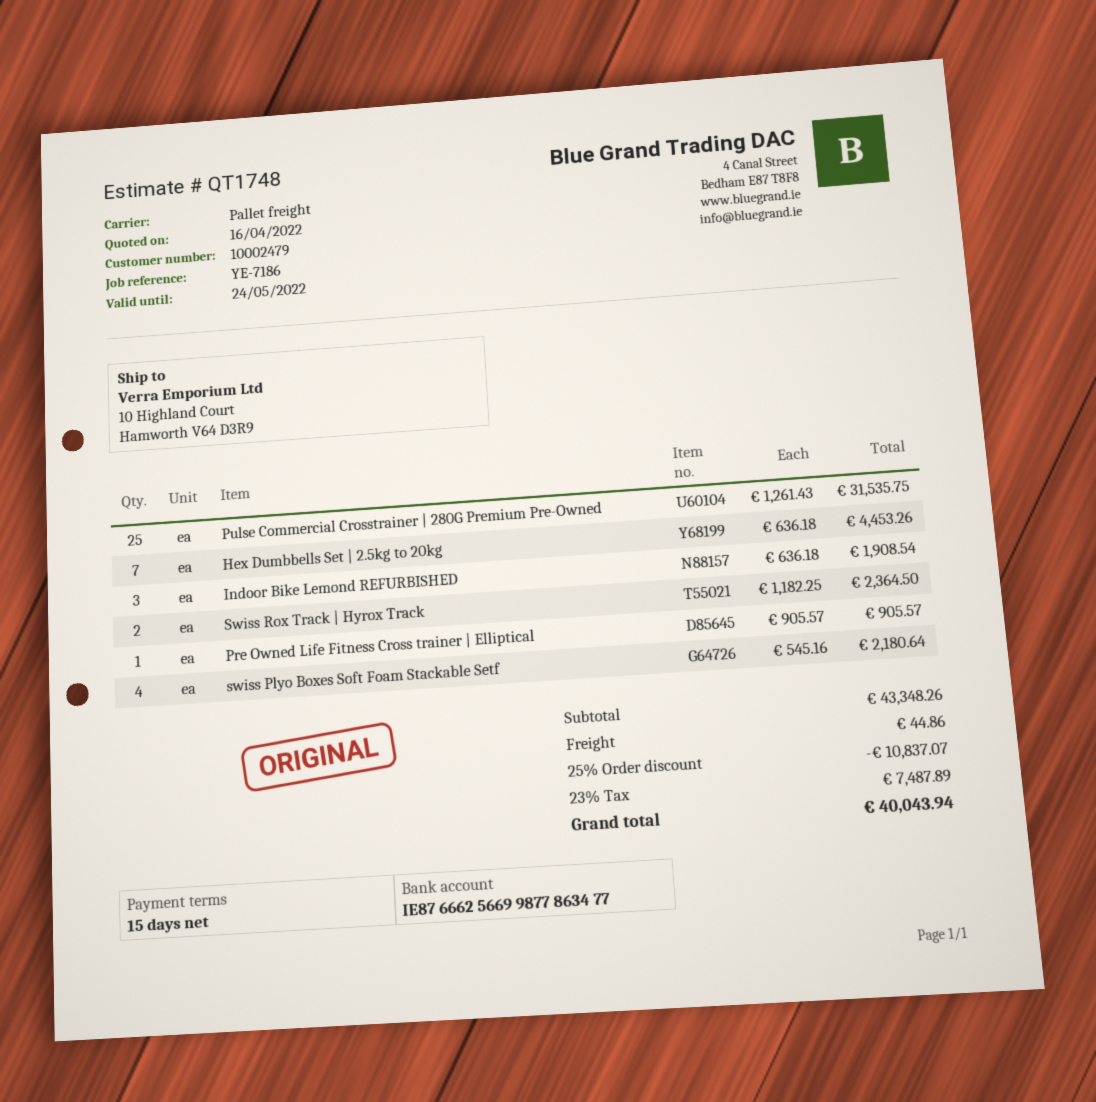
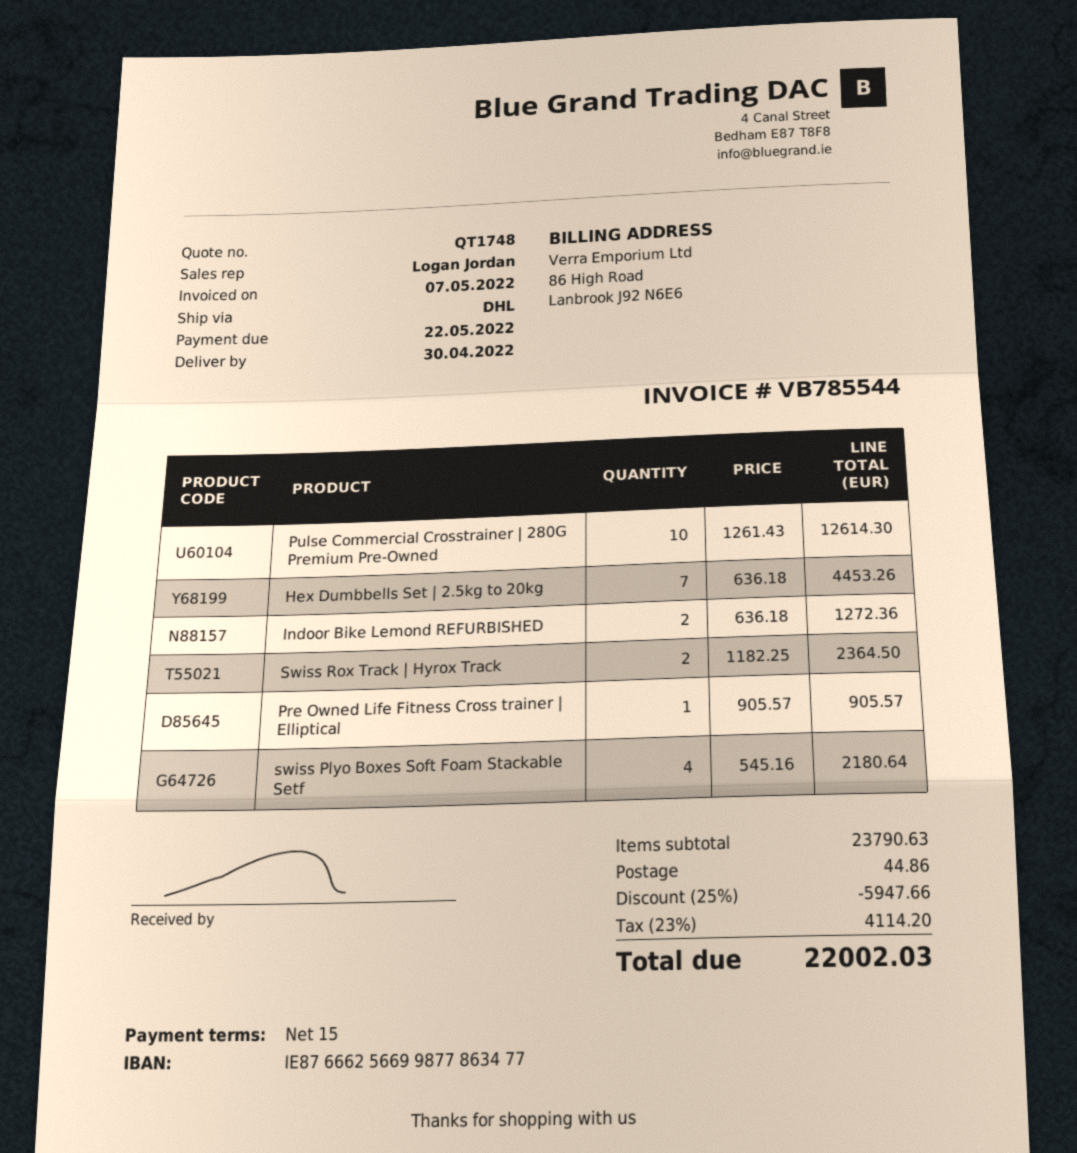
shipping method: pallet freight -> DHL
Pulse Commercial Crosstrainer | 280G Premium Pre-Owned: 25 x 1261.43 = 31535.75 -> 10 x 1261.43 = 12614.30
Indoor Bike Lemond REFURBISHED: 3 x 636.18 = 1908.54 -> 2 x 636.18 = 1272.36
subtotal: 43348.26 -> 23790.63
discount: 25% = 10837.07 -> 25% = 5947.66
tax: 23% = 7487.89 -> 23% = 4114.20
total: 40043.94 -> 22002.03

